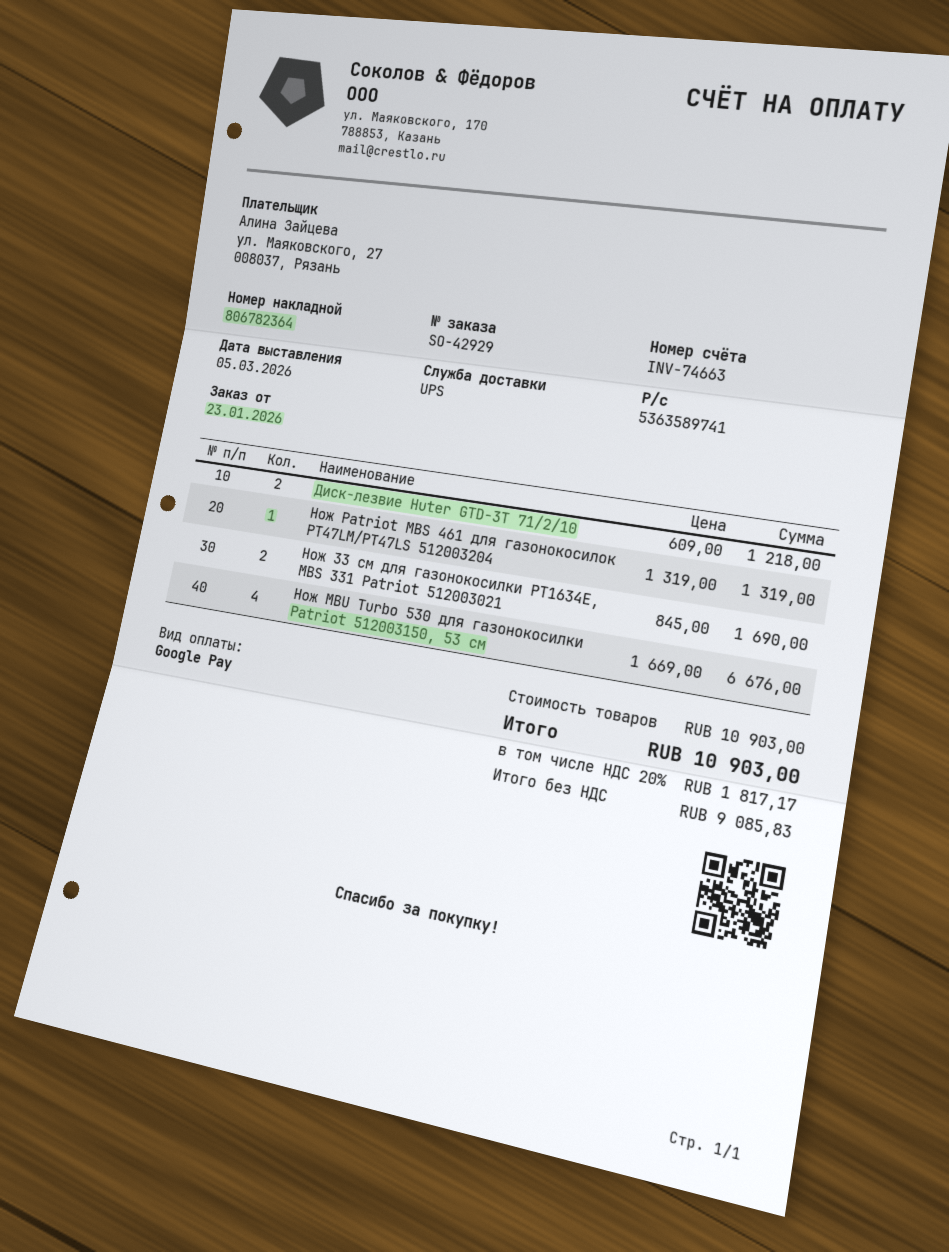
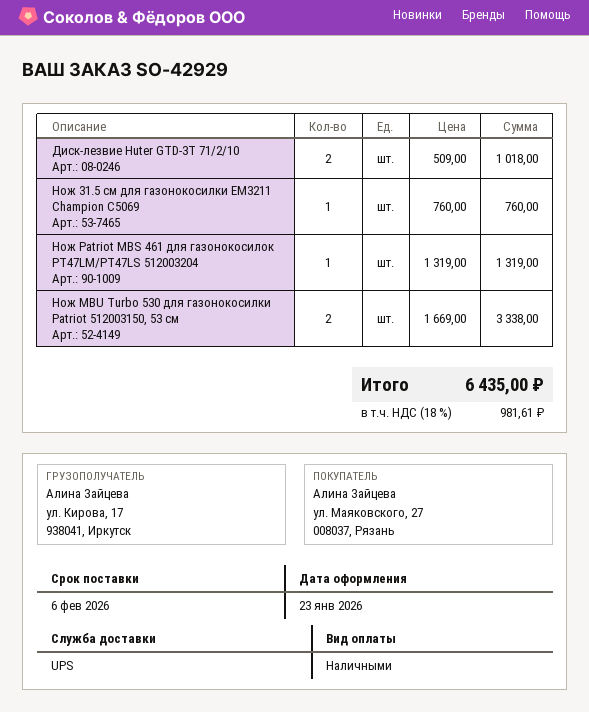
payment method: Google Pay -> cash
Диск-лезвие Huter GTD-3T 71/2/10: 2 x 609.00 = 1218.00 -> 2 x 509.00 = 1018.00
Нож 33 см для газонокосилки PT1634E, MBS 331 Patriot 512003021: 2 x 845.00 = 1690.00 -> none
Нож MBU Turbo 530 для газонокосилки Patriot 512003150, 53 см: 4 x 1669.00 = 6676.00 -> 2 x 1669.00 = 3338.00
Нож 31.5 см для газонокосилки EM3211 Champion C5069: none -> 1 x 760.00 = 760.00
tax: 20% = 1817.17 -> 18% = 981.61
total: 10903.00 -> 6435.00

